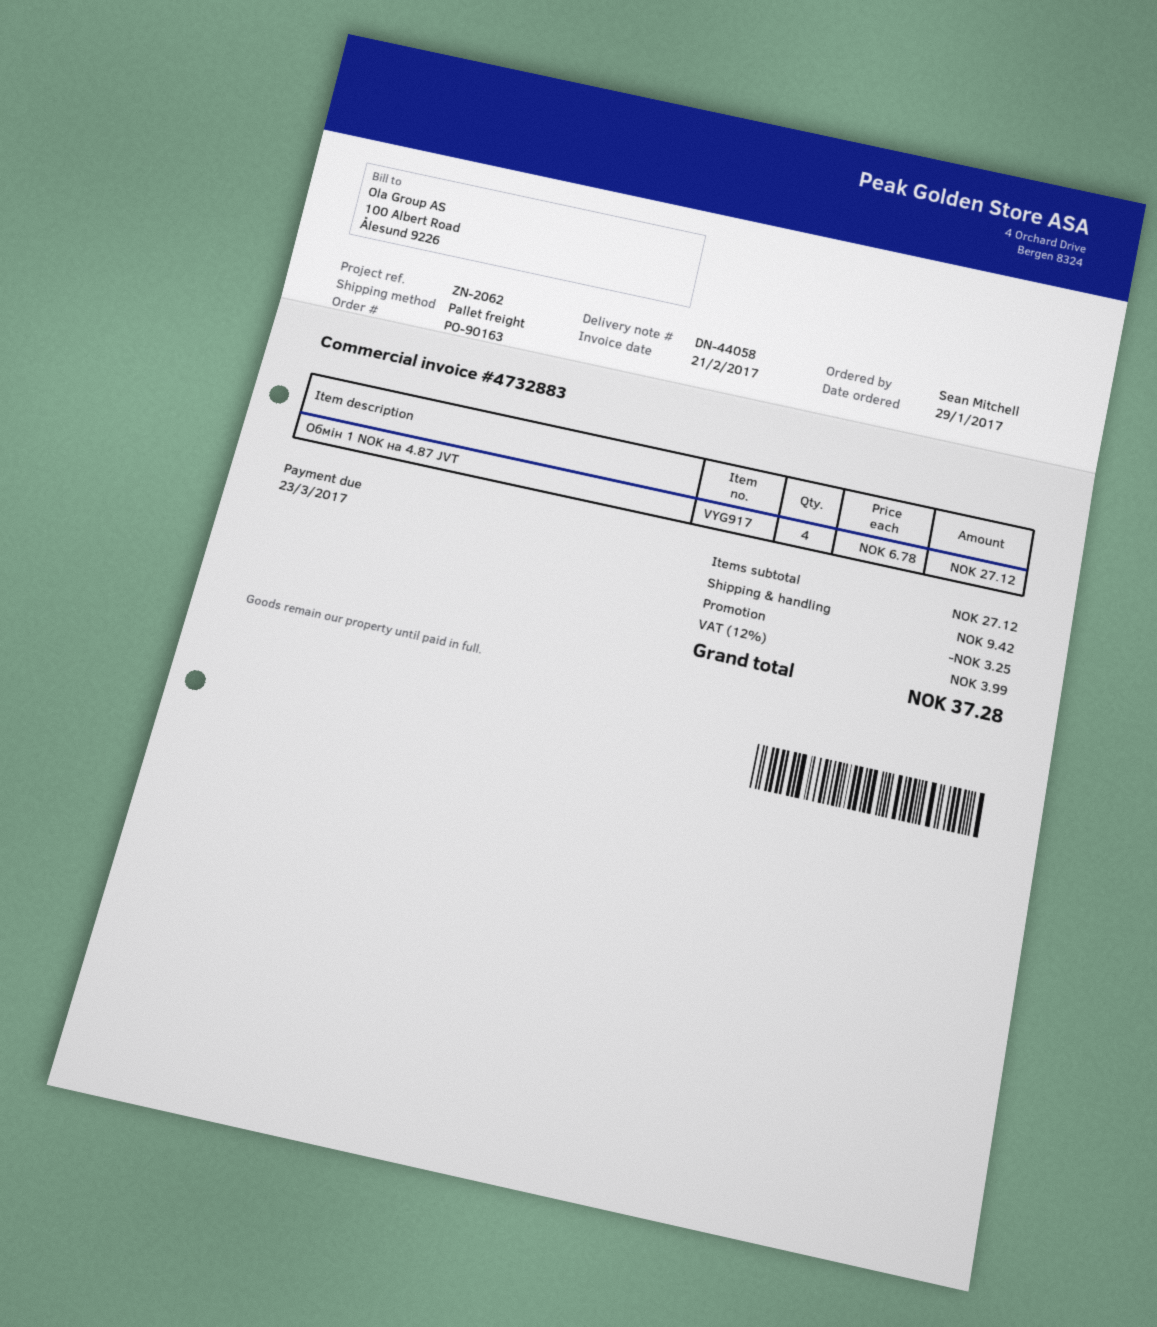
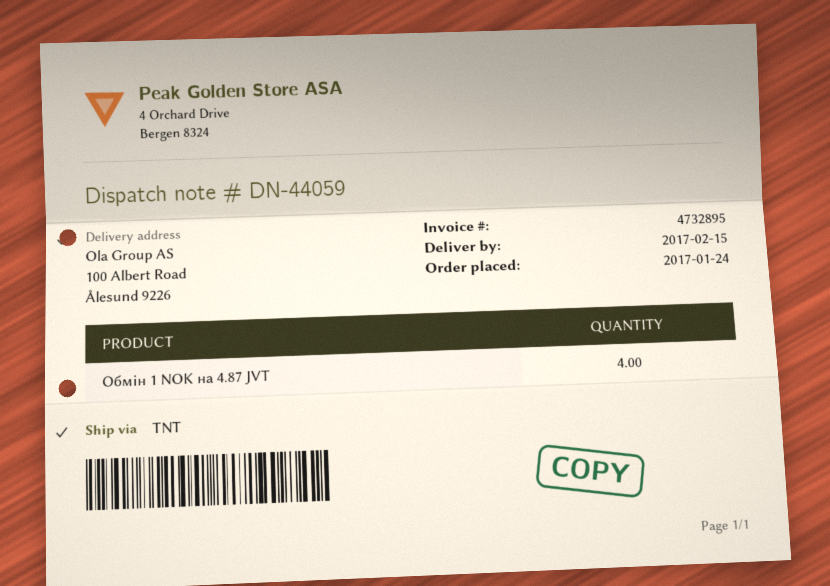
order date: 2017-01-29 -> 2017-01-24
delivery note number: DN-44058 -> DN-44059
invoice number: 4732883 -> 4732895
shipping method: pallet freight -> TNT

